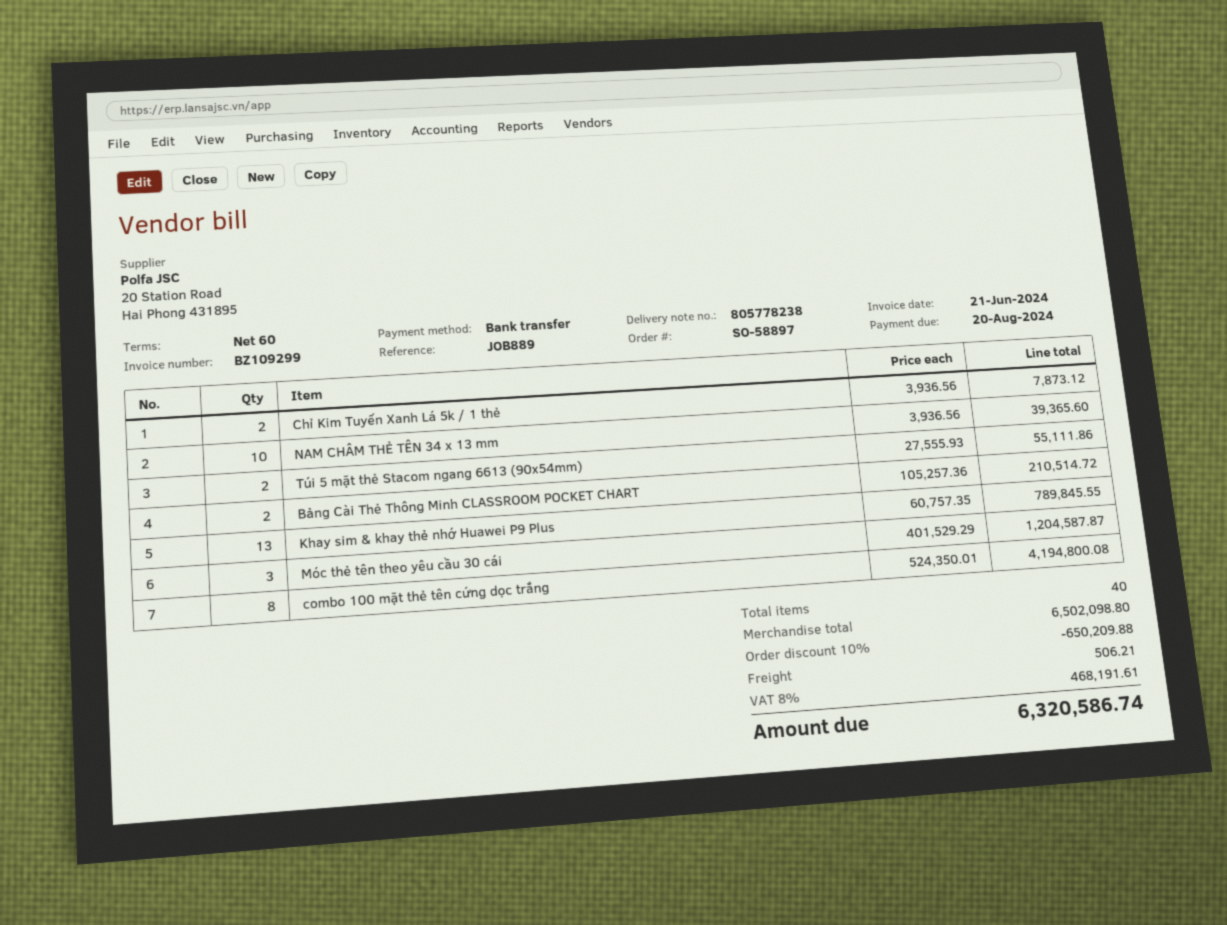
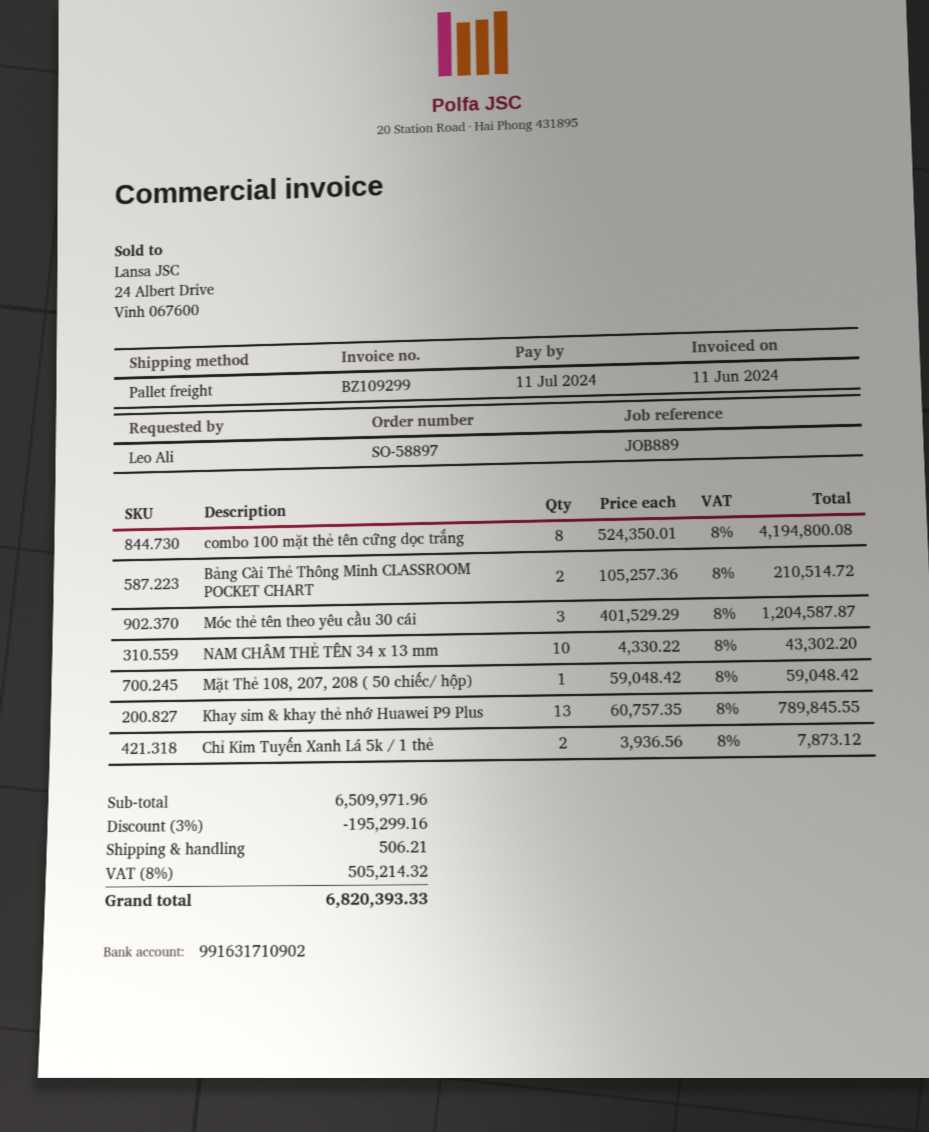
invoice date: 2024-06-21 -> 2024-06-11
due date: 2024-08-20 -> 2024-07-11
NAM CHÂM THẺ TÊN 34 x 13 mm: 10 x 3936.56 = 39365.60 -> 10 x 4330.22 = 43302.20
Túi 5 mặt thẻ Stacom ngang 6613 (90x54mm): 2 x 27555.93 = 55111.86 -> none
Mặt Thẻ 108, 207, 208 ( 50 chiếc/ hộp): none -> 1 x 59048.42 = 59048.42
subtotal: 6502098.80 -> 6509971.96
discount: 10% = 650209.88 -> 3% = 195299.16
tax: 8% = 468191.61 -> 8% = 505214.32
total: 6320586.74 -> 6820393.33

